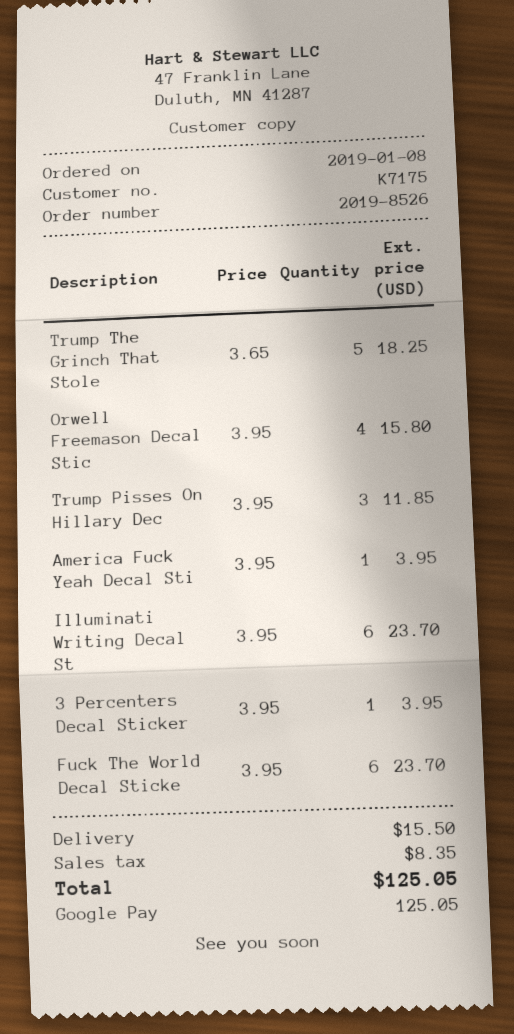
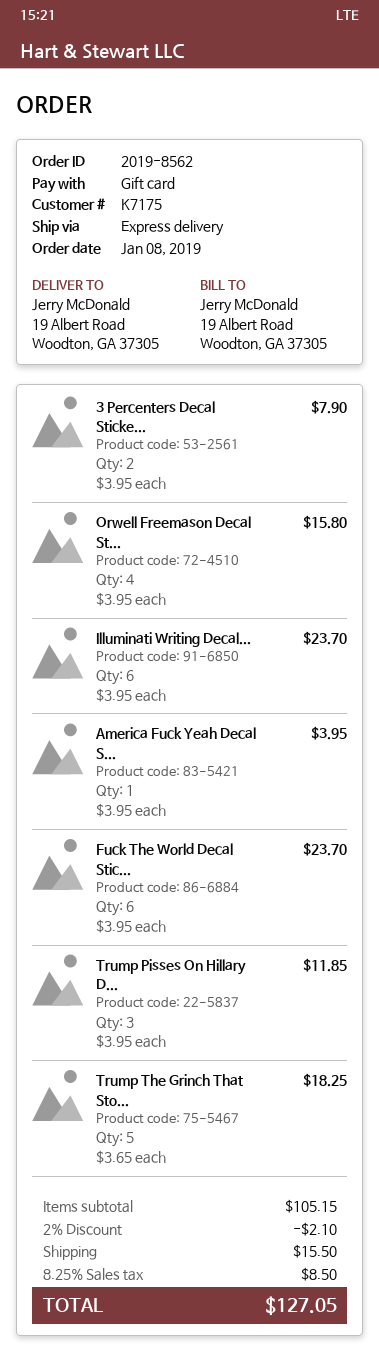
order number: 2019-8526 -> 2019-8562
payment method: Google Pay -> gift card
3 Percenters Decal Sticker: 1 x 3.95 = 3.95 -> 2 x 3.95 = 7.90
discount: none -> 2% = 2.10
tax: 8.35 -> 8.50
total: 125.05 -> 127.05

